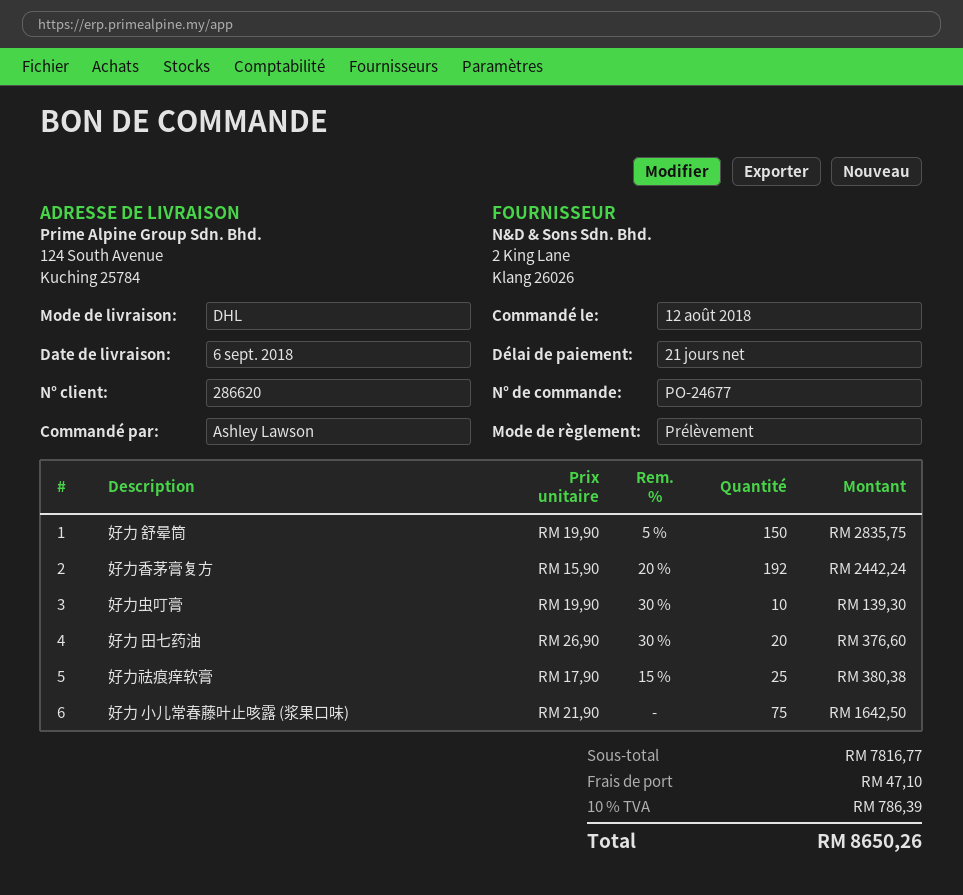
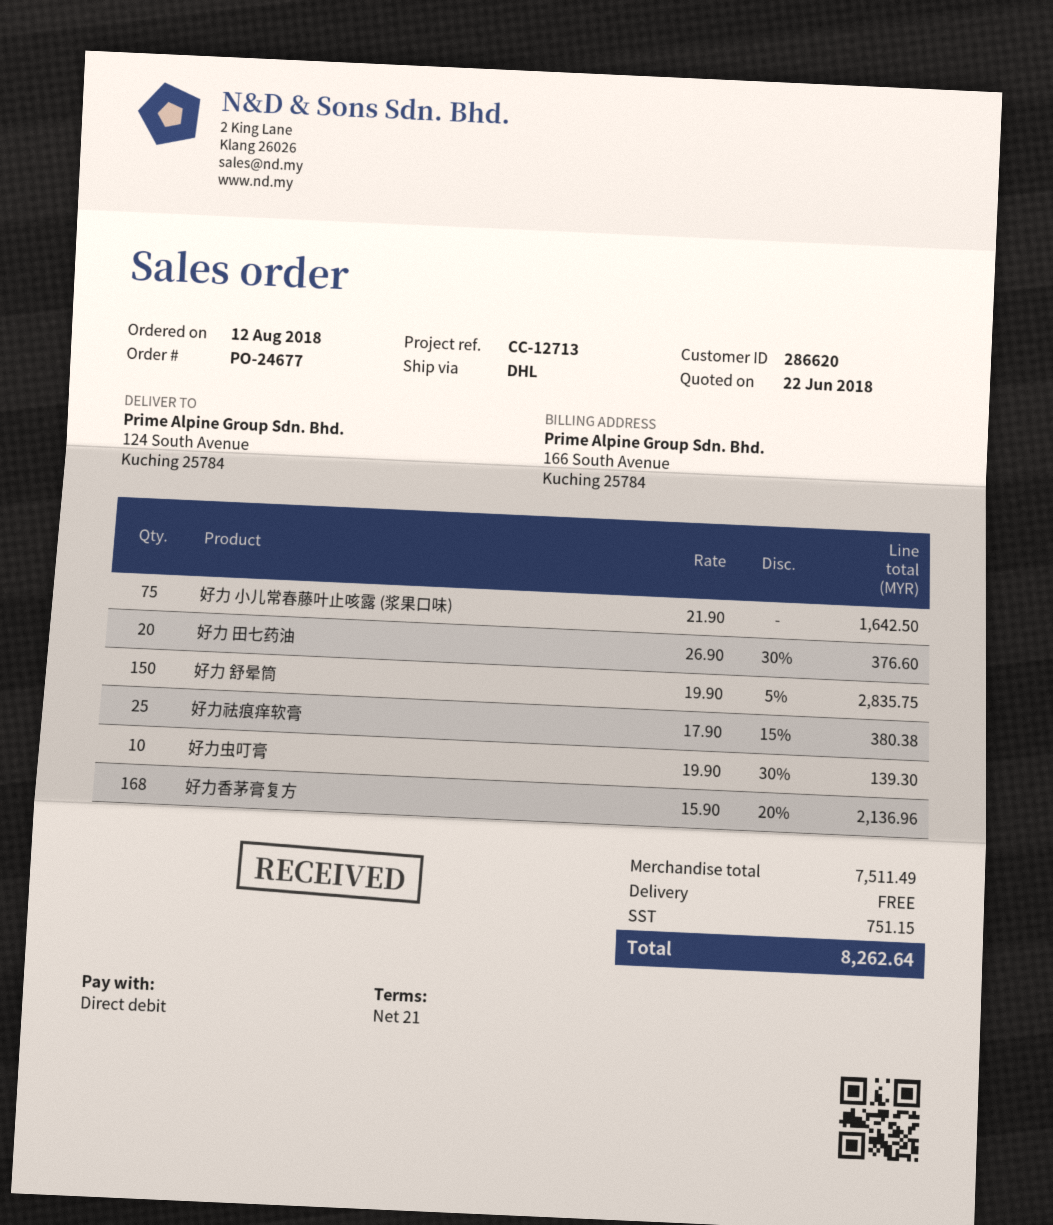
好力香茅膏复方: 192 x 15.90 - 20% = 2442.24 -> 168 x 15.90 - 20% = 2136.96
subtotal: 7816.77 -> 7511.49
shipping: 47.10 -> 0.00
tax: 786.39 -> 751.15
total: 8650.26 -> 8262.64

